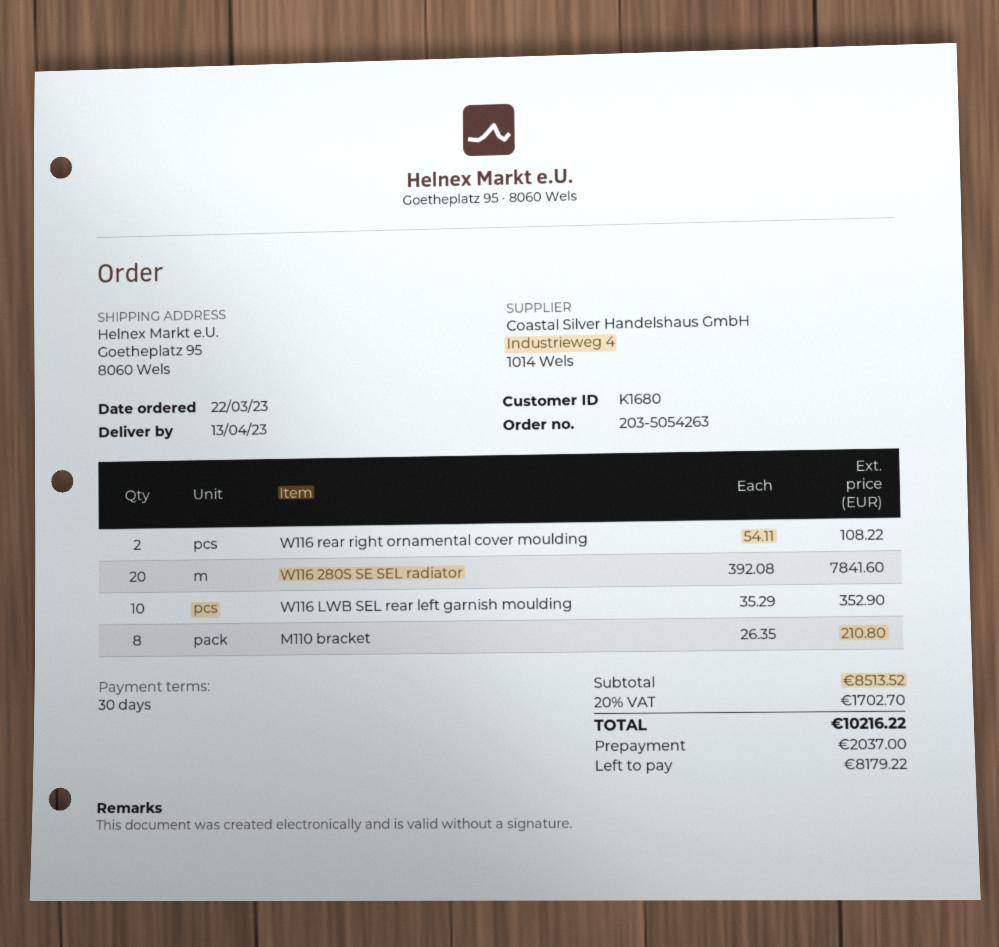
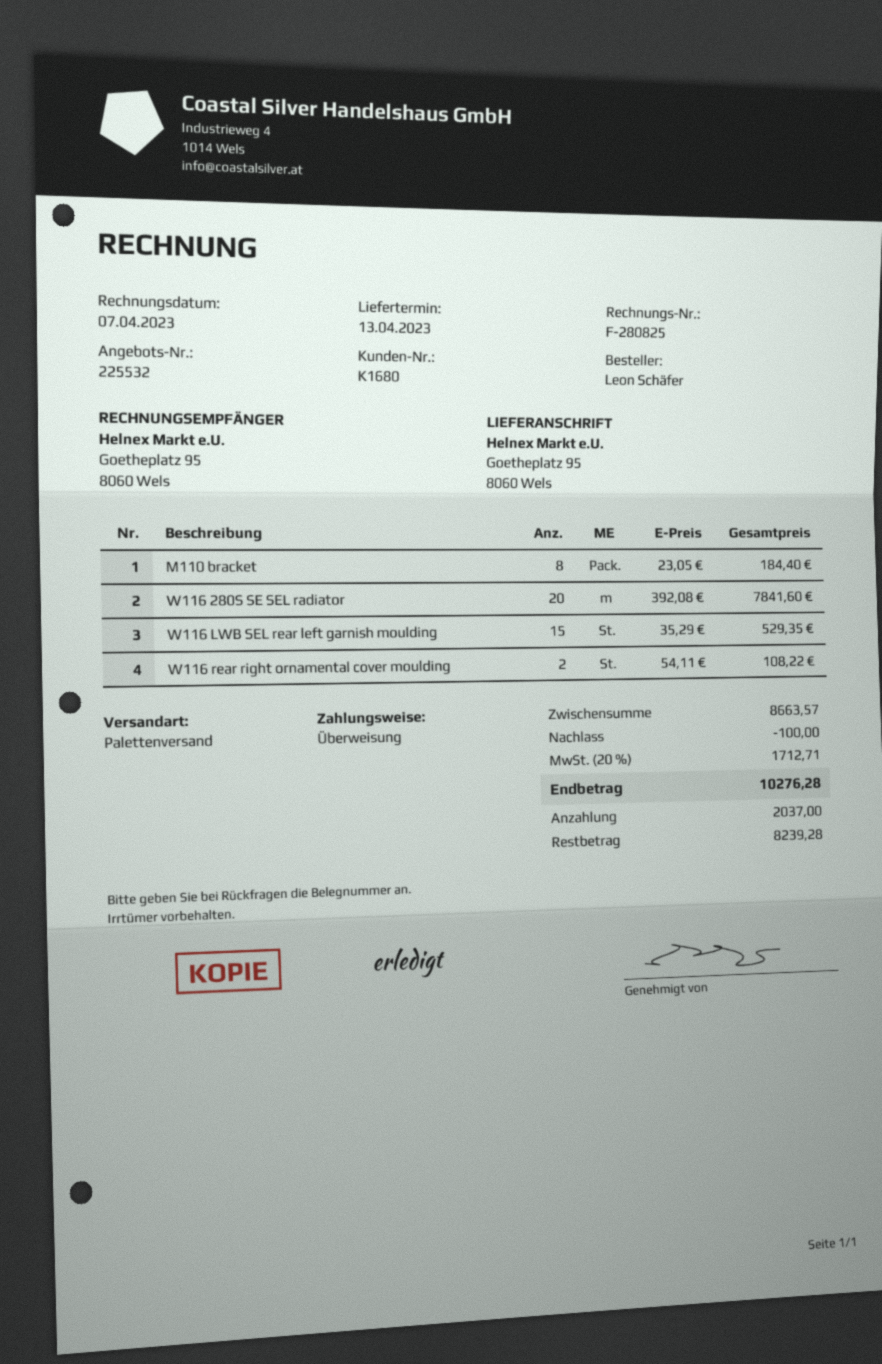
W116 LWB SEL rear left garnish moulding: 10 x 35.29 = 352.90 -> 15 x 35.29 = 529.35
M110 bracket: 8 x 26.35 = 210.80 -> 8 x 23.05 = 184.40
subtotal: 8513.52 -> 8663.57
discount: none -> 100.00
tax: 20% = 1702.70 -> 20% = 1712.71
total: 10216.22 -> 10276.28
balance: 8179.22 -> 8239.28

